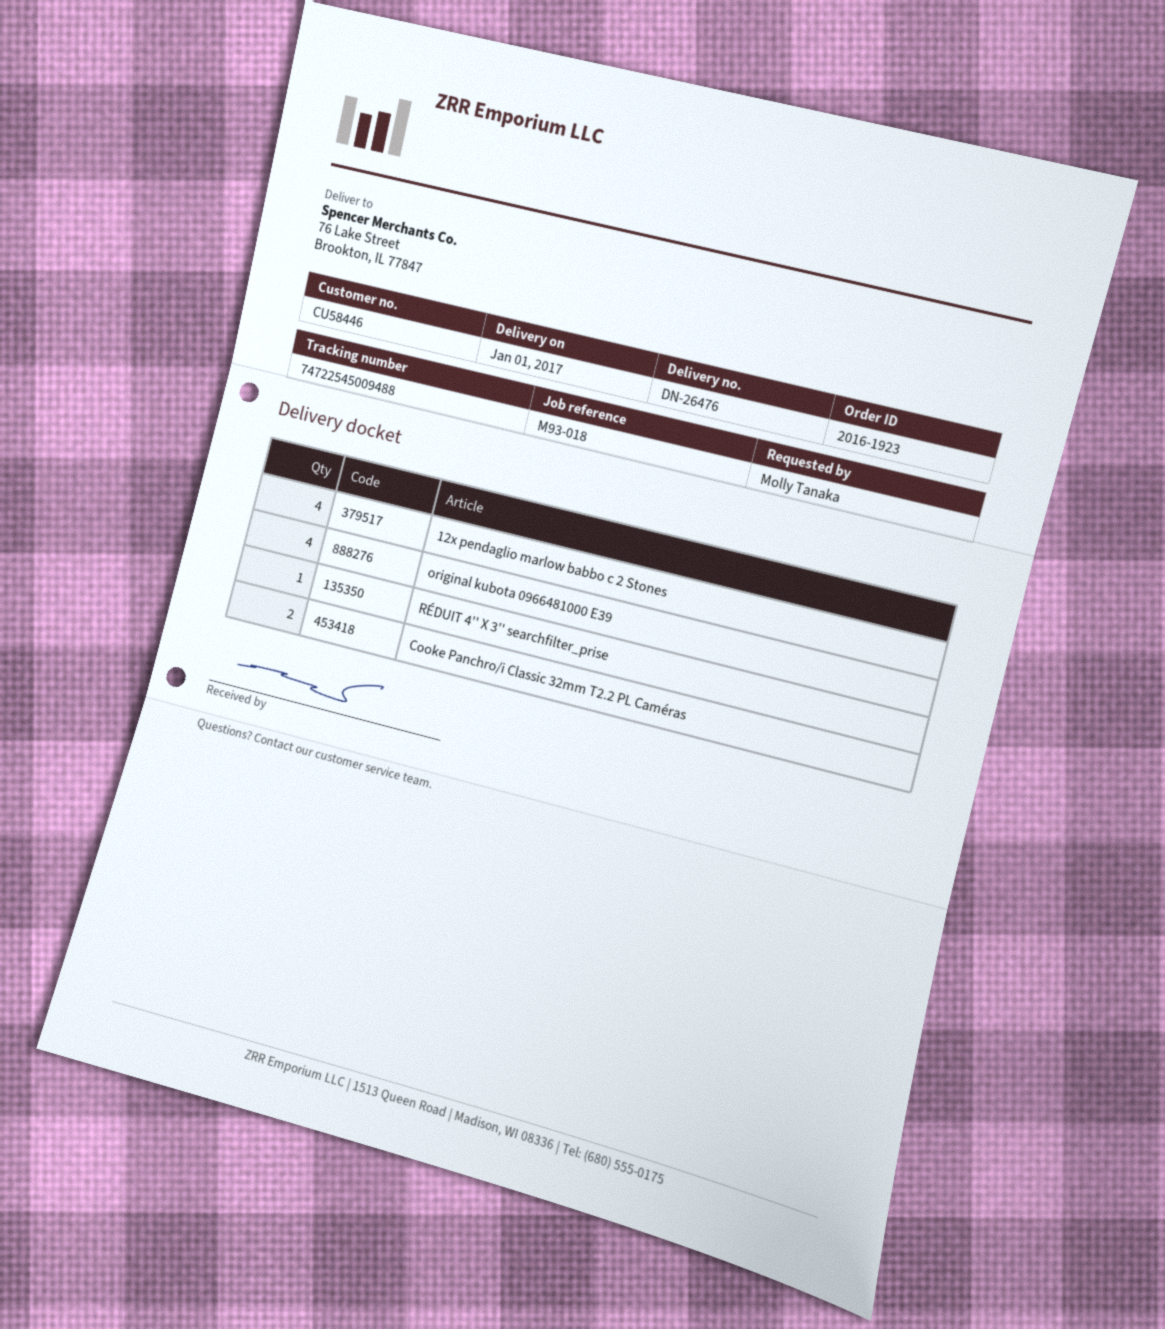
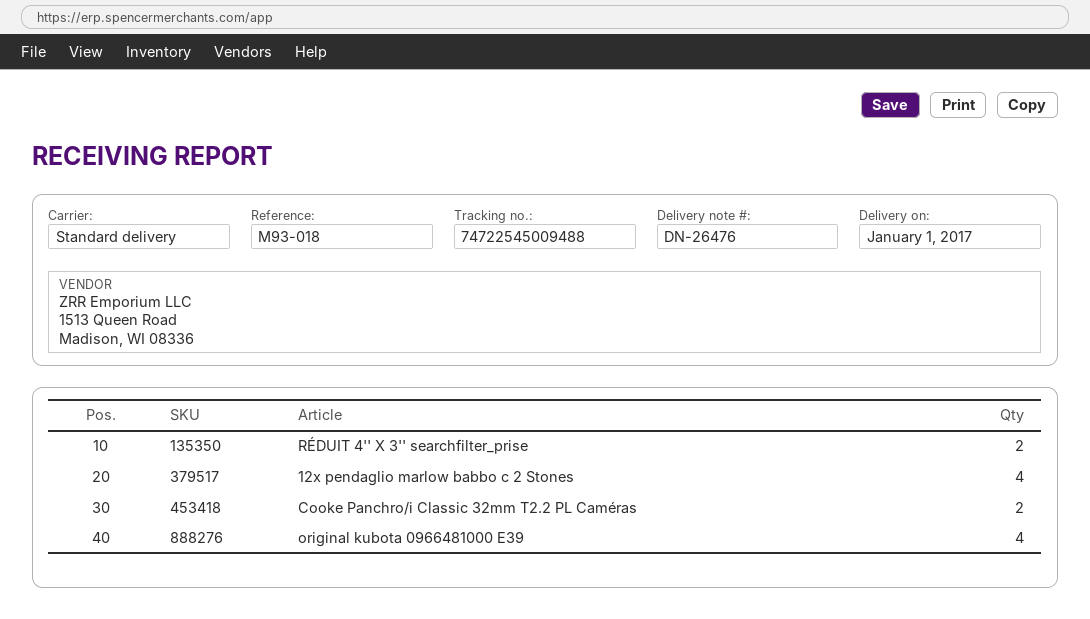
RÉDUIT 4'' X 3'' searchfilter_prise: 1 -> 2

